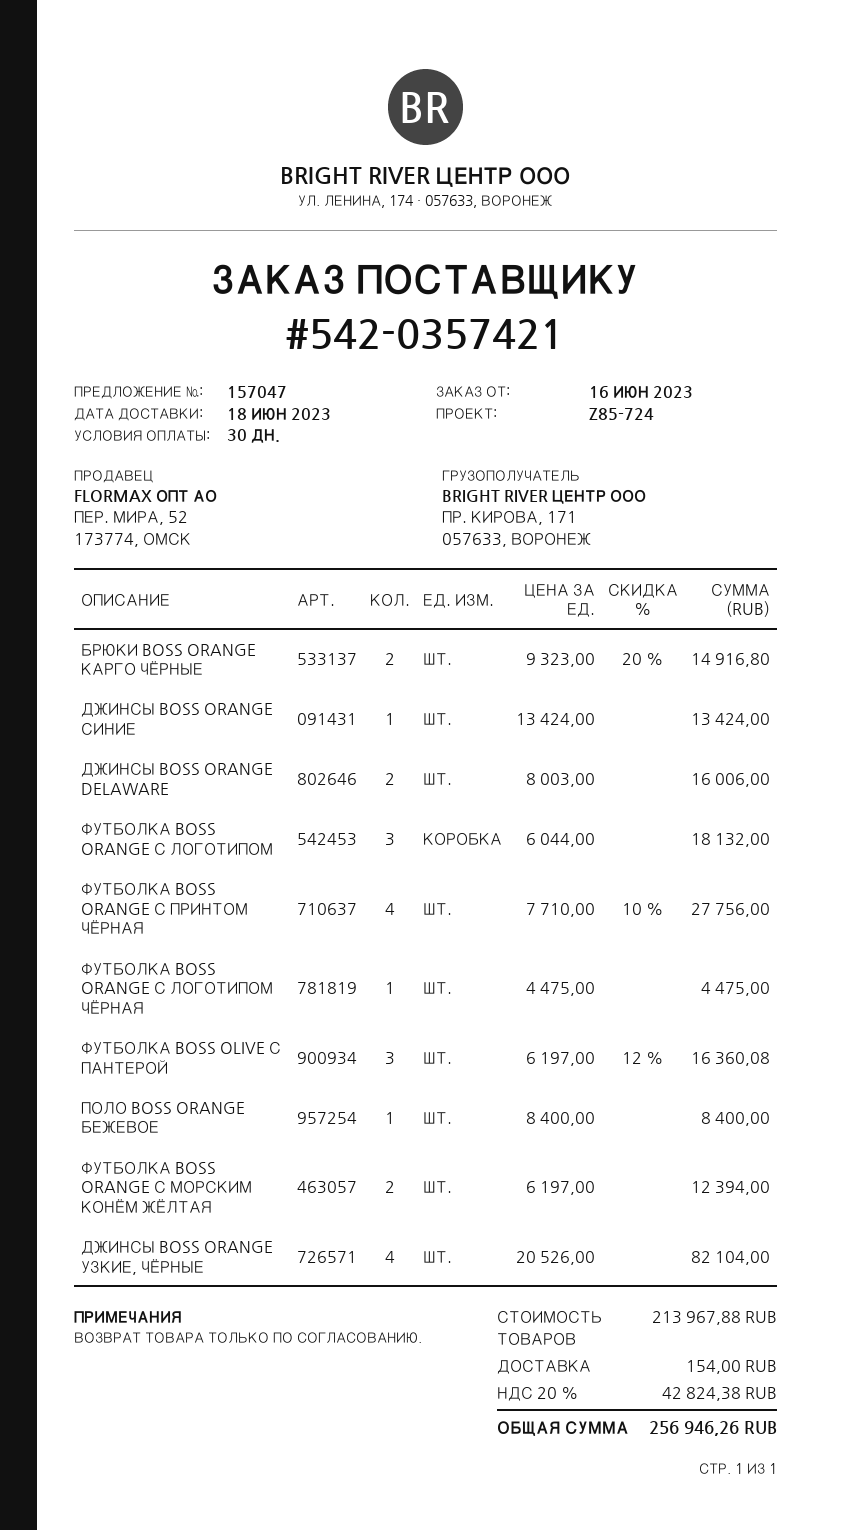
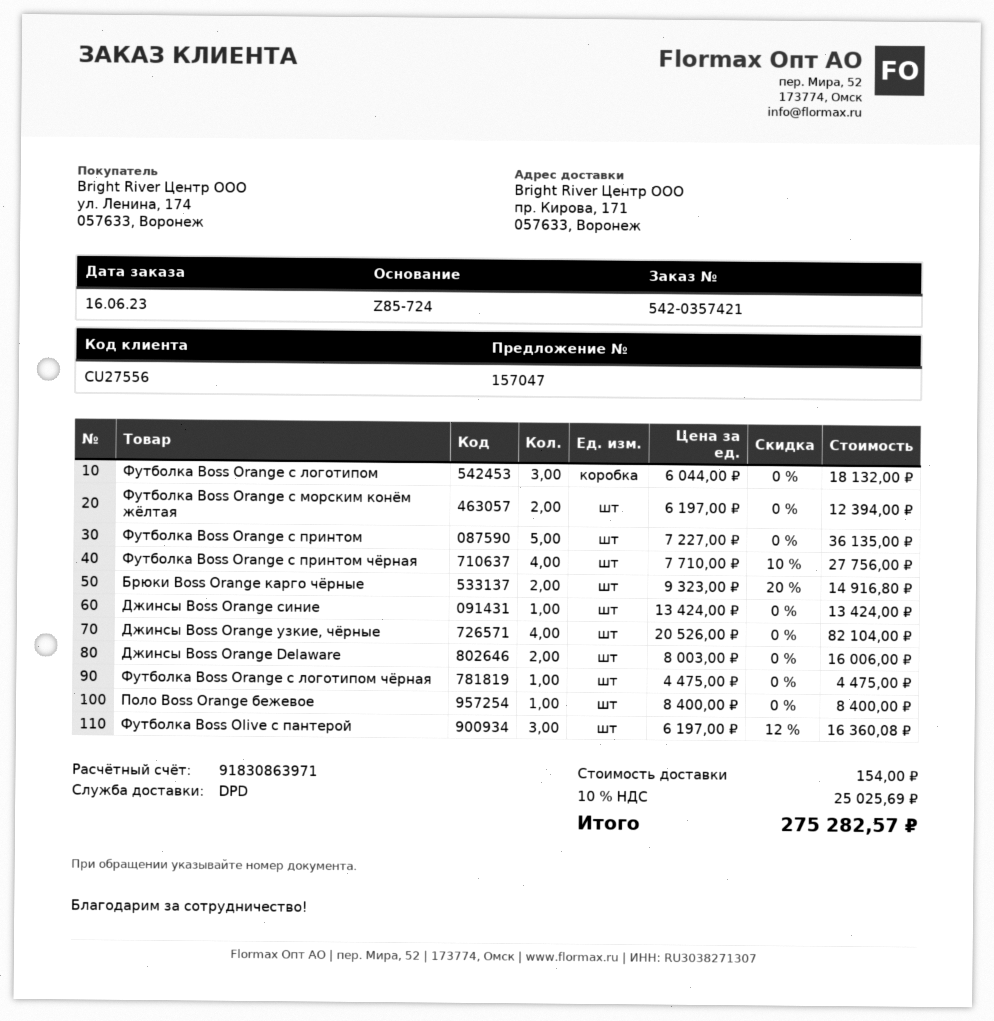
Футболка Boss Orange с принтом: none -> 5 x 7227.00 = 36135.00
tax: 20% = 42824.38 -> 10% = 25025.69
total: 256946.26 -> 275282.57

